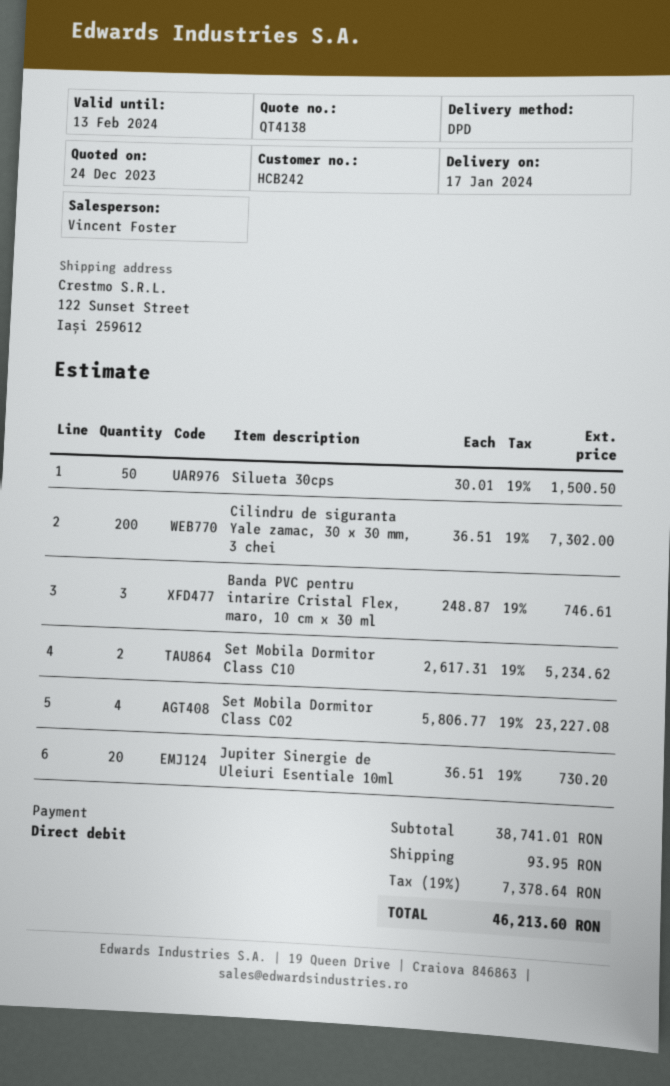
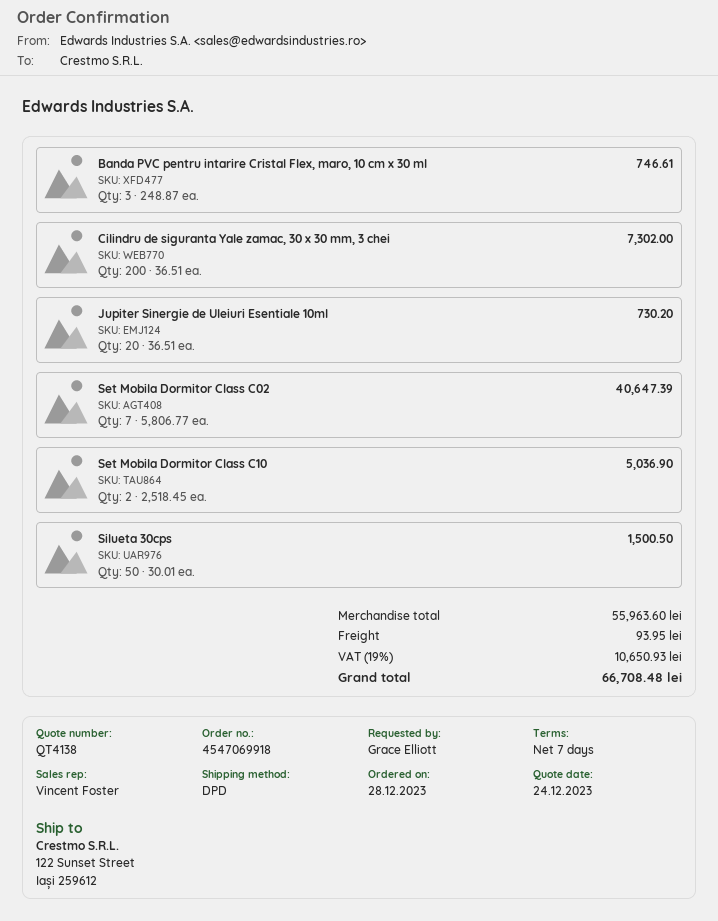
Set Mobila Dormitor Class C10: 2 x 2617.31 = 5234.62 -> 2 x 2518.45 = 5036.90
Set Mobila Dormitor Class C02: 4 x 5806.77 = 23227.08 -> 7 x 5806.77 = 40647.39
subtotal: 38741.01 -> 55963.60
tax: 19% = 7378.64 -> 19% = 10650.93
total: 46213.60 -> 66708.48

